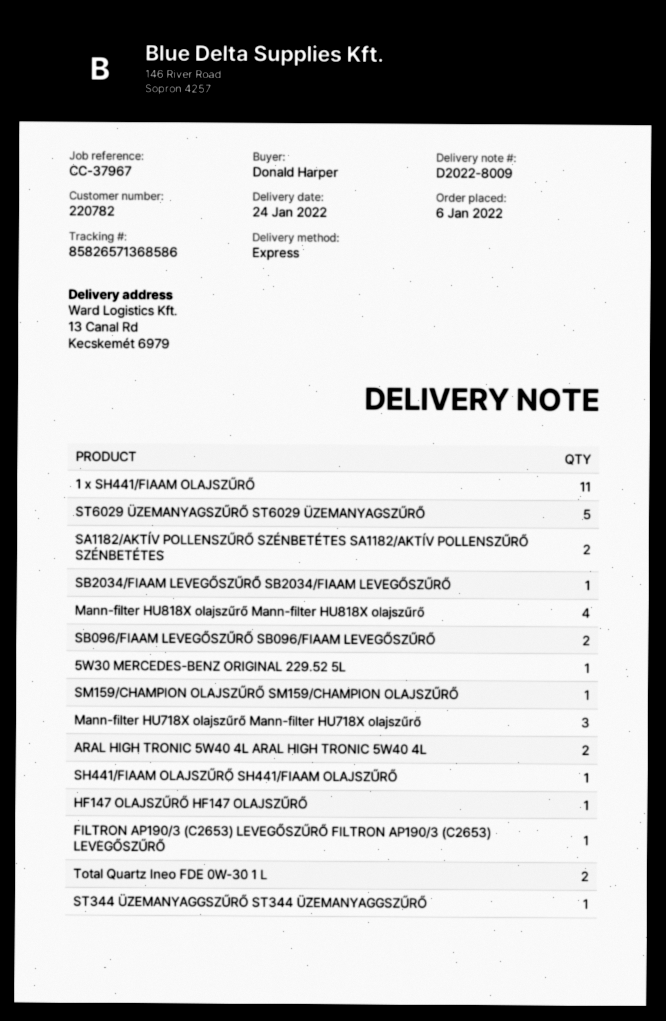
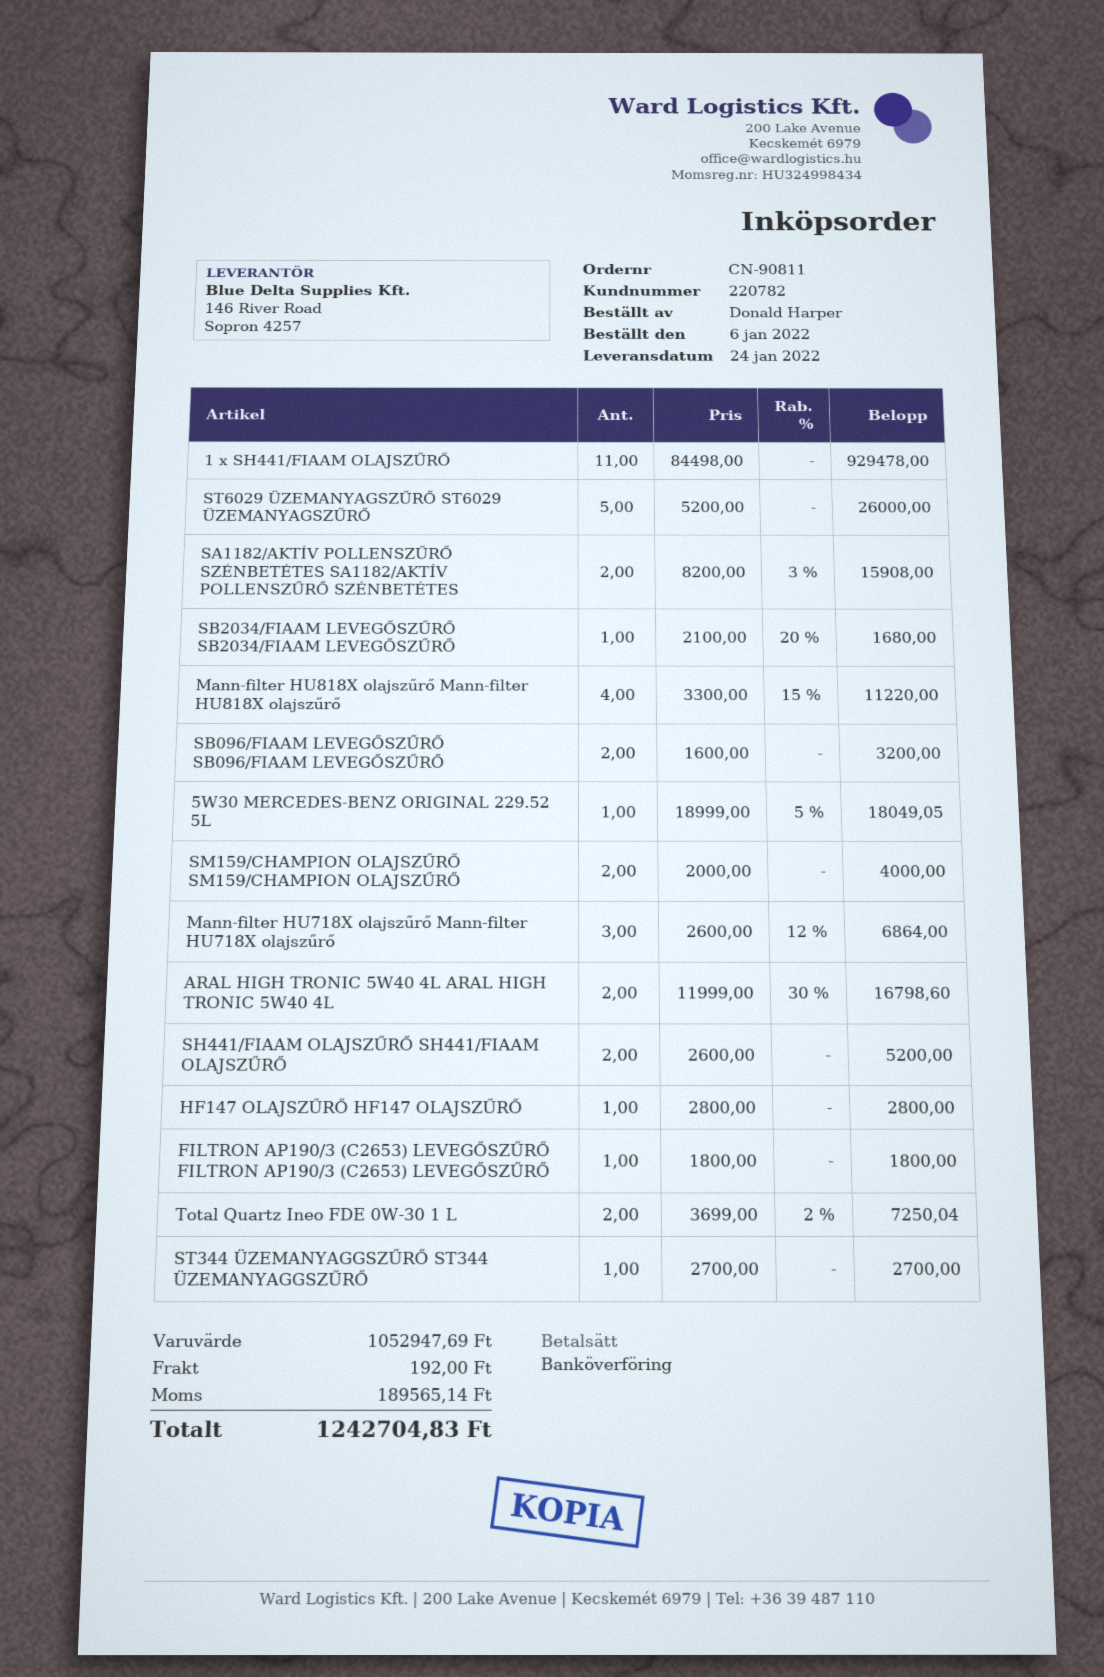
SM159/CHAMPION OLAJSZŰRŐ SM159/CHAMPION OLAJSZŰRŐ: 1 -> 2
SH441/FIAAM OLAJSZŰRŐ SH441/FIAAM OLAJSZŰRŐ: 1 -> 2

